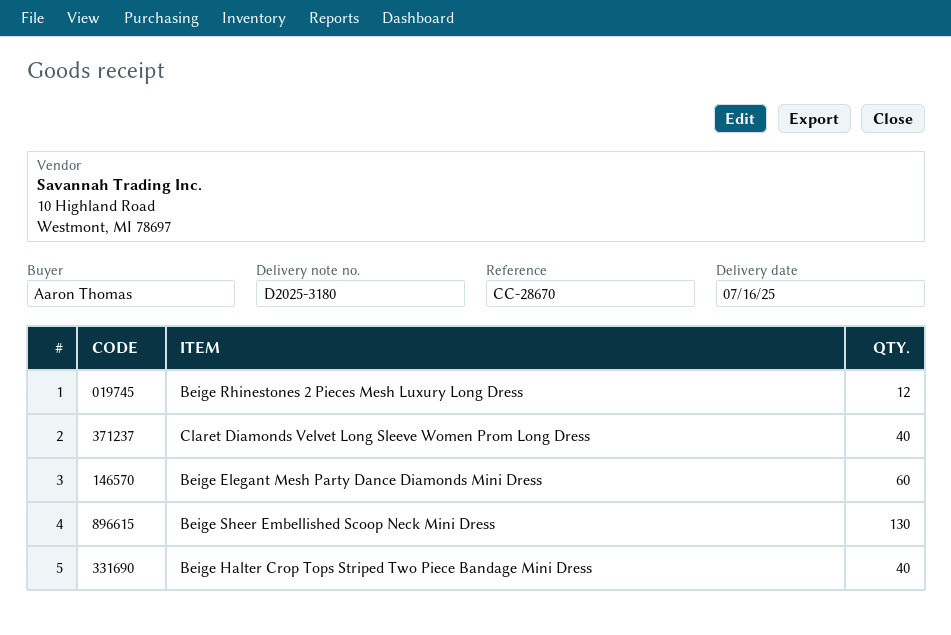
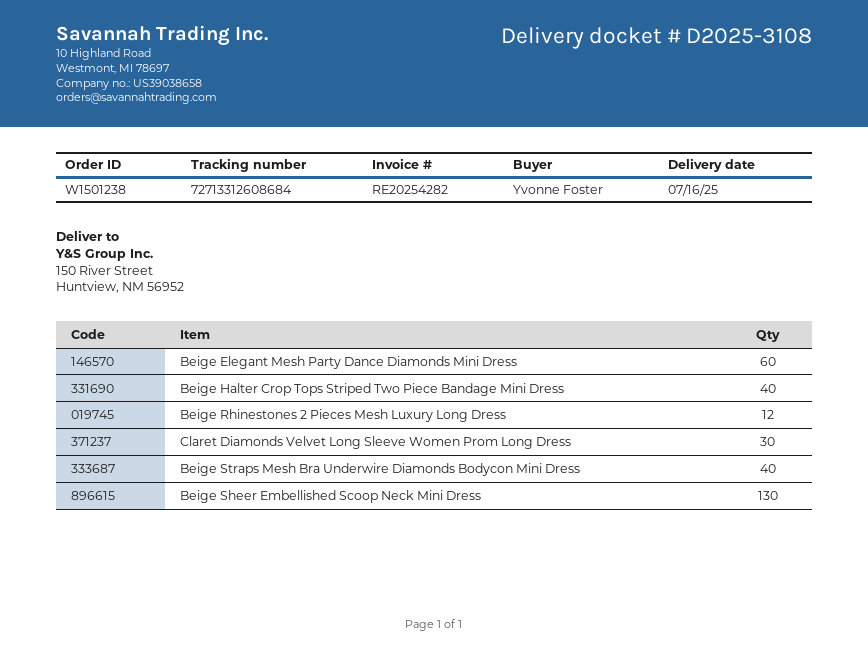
delivery note number: D2025-3180 -> D2025-3108
ordered by: Aaron Thomas -> Yvonne Foster
Claret Diamonds Velvet Long Sleeve Women Prom Long Dress: 40 -> 30
Beige Straps Mesh Bra Underwire Diamonds Bodycon Mini Dress: none -> 40

